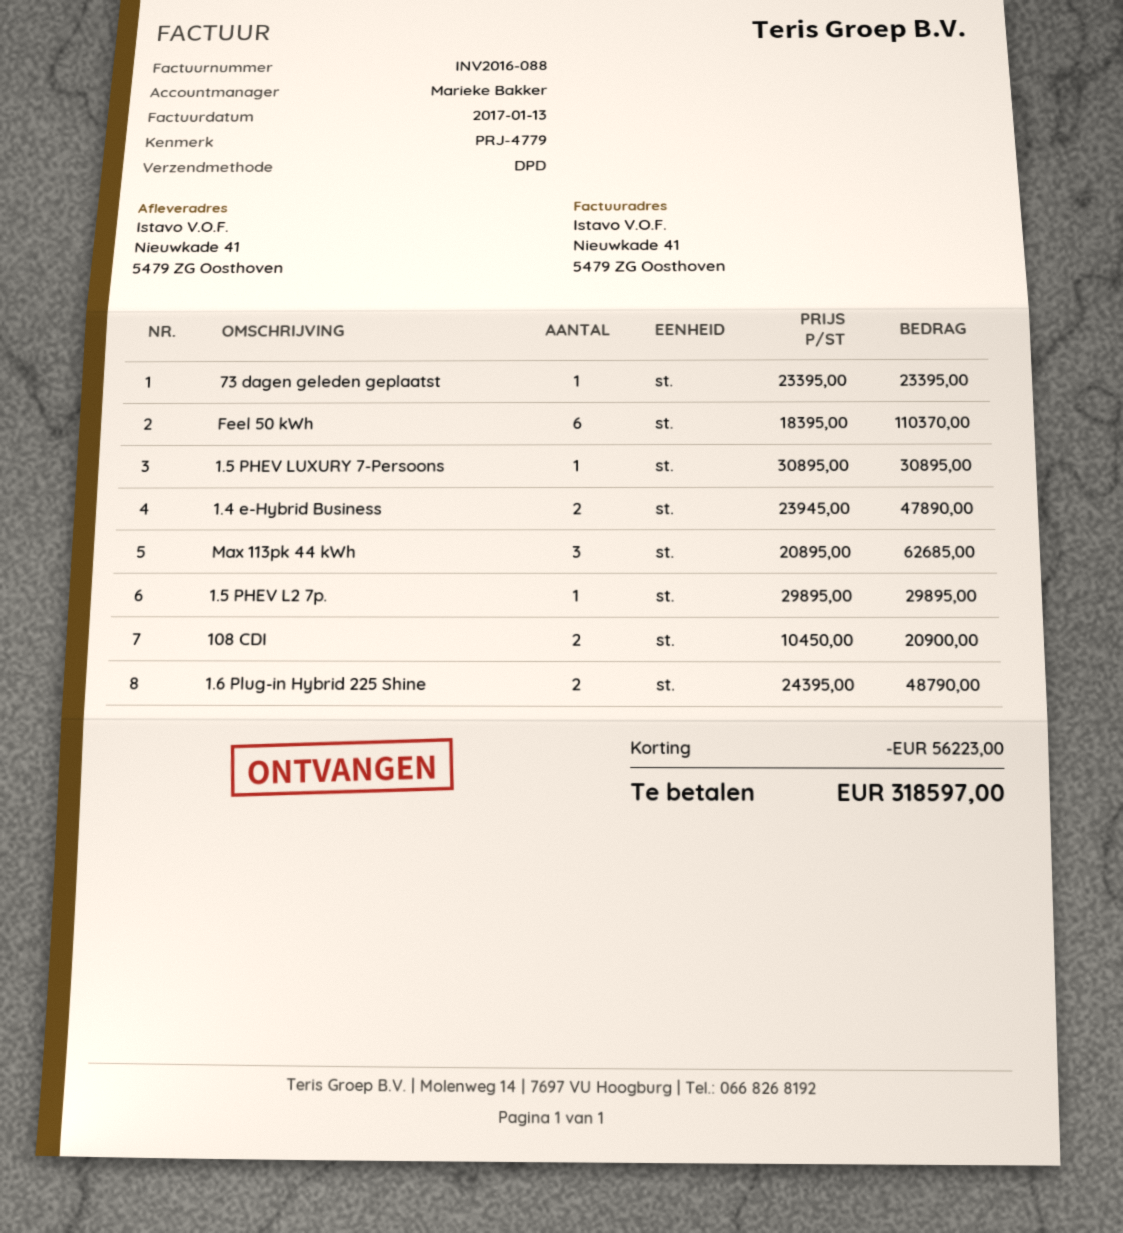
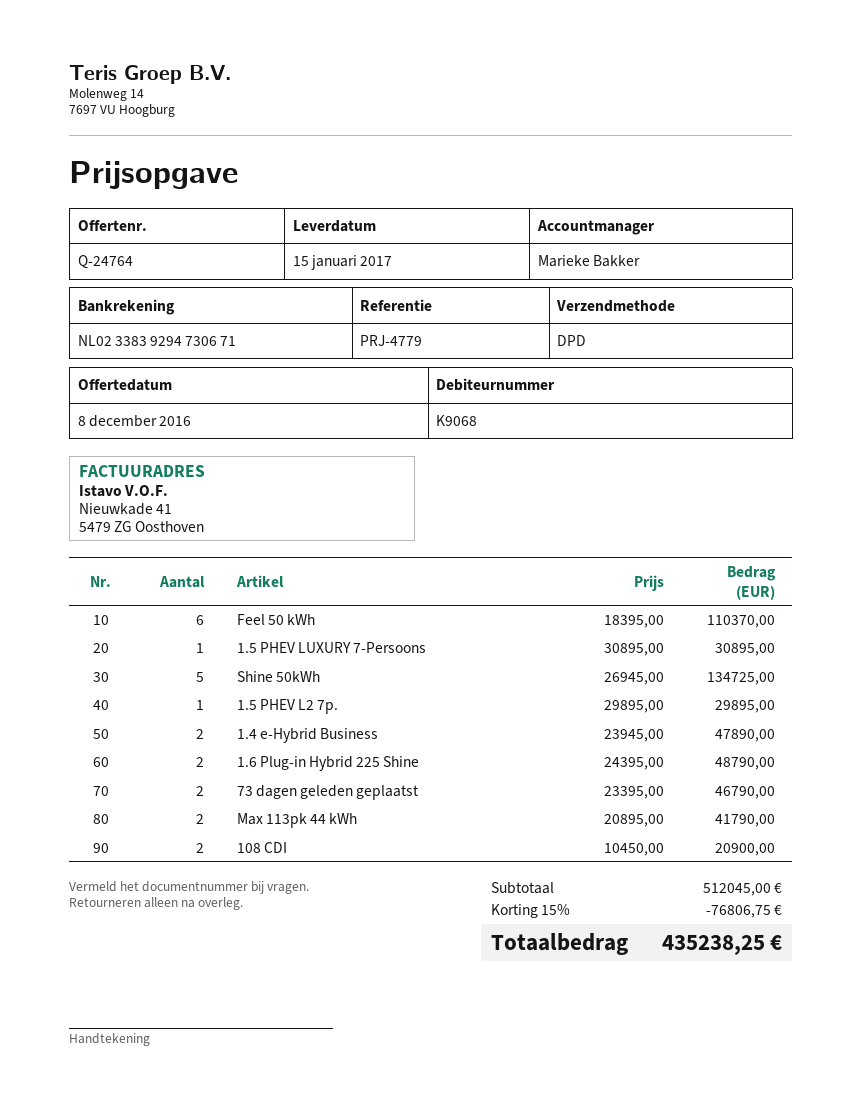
73 dagen geleden geplaatst: 1 x 23395.00 = 23395.00 -> 2 x 23395.00 = 46790.00
Max 113pk 44 kWh: 3 x 20895.00 = 62685.00 -> 2 x 20895.00 = 41790.00
Shine 50kWh: none -> 5 x 26945.00 = 134725.00
discount: 56223.00 -> 76806.75
total: 318597.00 -> 435238.25

